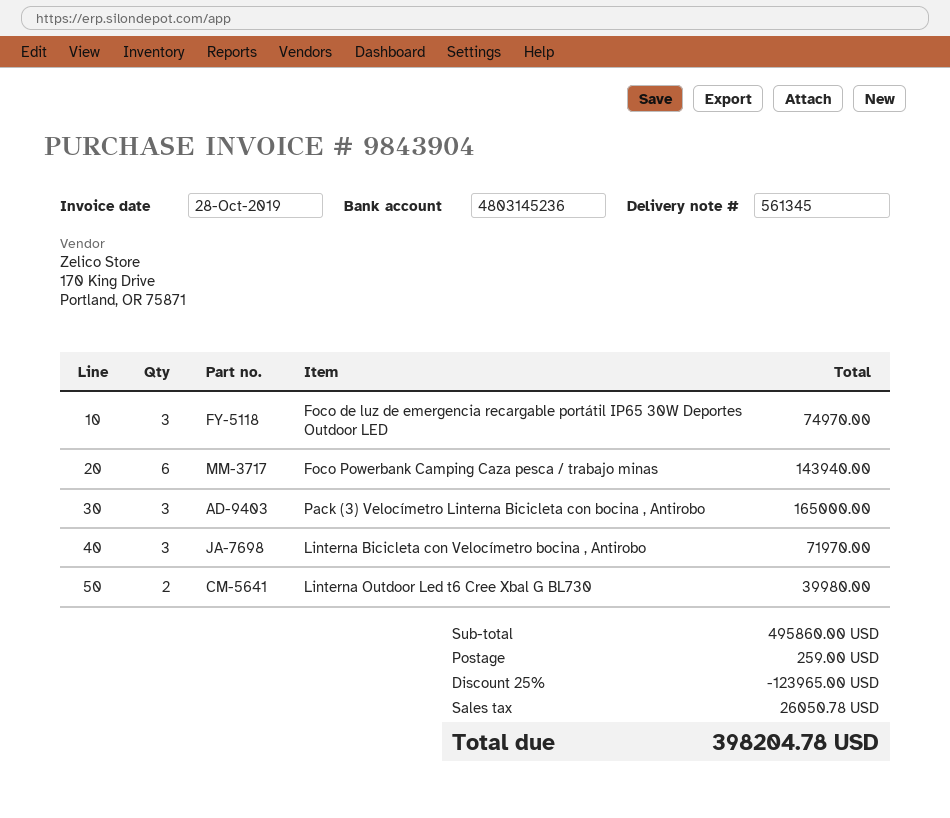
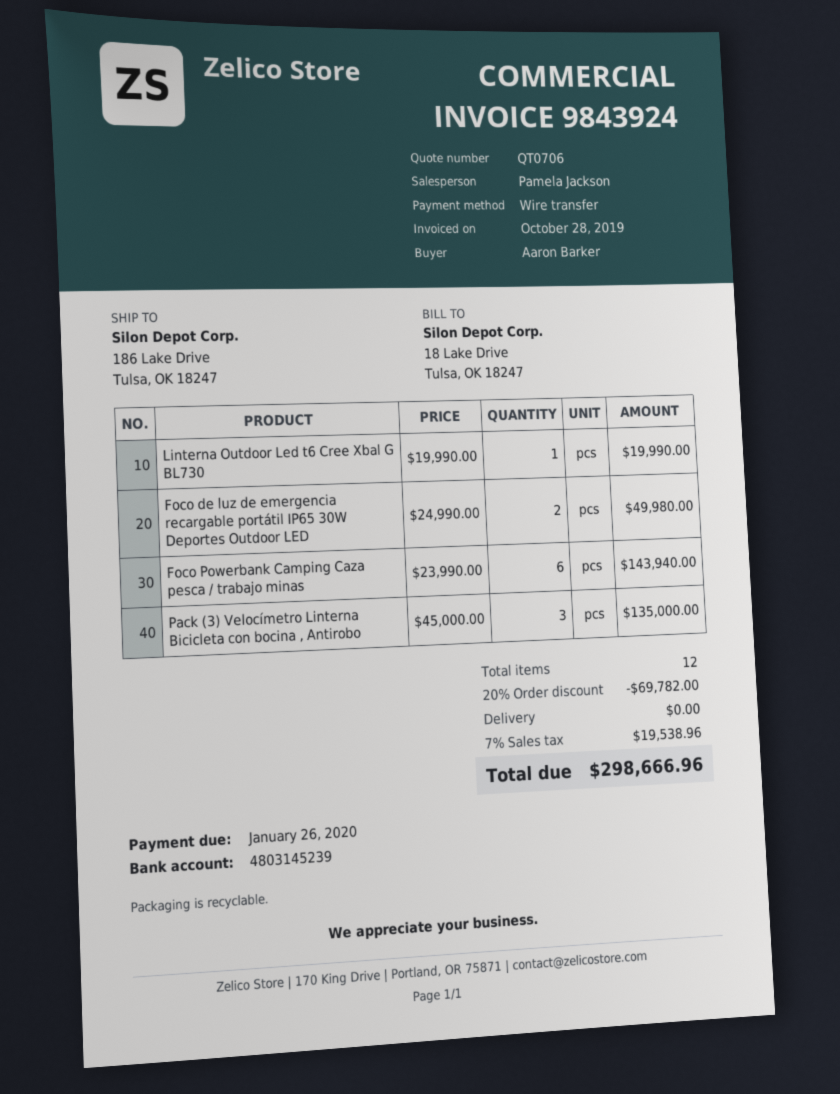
invoice number: 9843904 -> 9843924
bank account: 4803145236 -> 4803145239
Foco de luz de emergencia recargable portátil IP65 30W Deportes Outdoor LED: 3 for 74970.00 -> 2 for 49980.00
Pack (3) Velocímetro Linterna Bicicleta con bocina , Antirobo: 3 for 165000.00 -> 3 for 135000.00
Linterna Bicicleta con Velocímetro bocina , Antirobo: 3 for 71970.00 -> none
Linterna Outdoor Led t6 Cree Xbal G BL730: 2 for 39980.00 -> 1 for 19990.00
discount: 25% = 123965.00 -> 20% = 69782.00
shipping: 259.00 -> 0.00
tax: 26050.78 -> 19538.96
total: 398204.78 -> 298666.96

